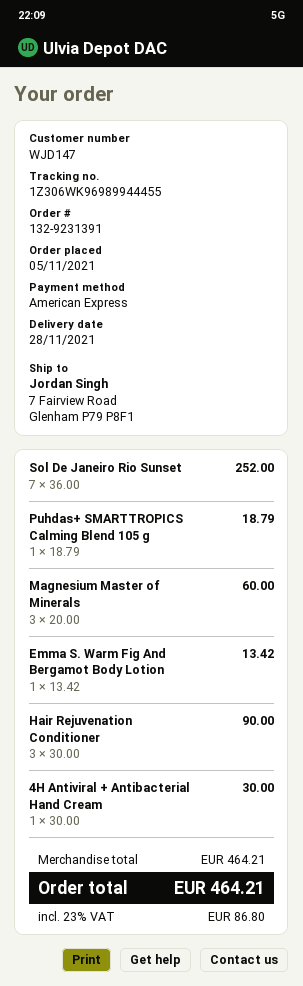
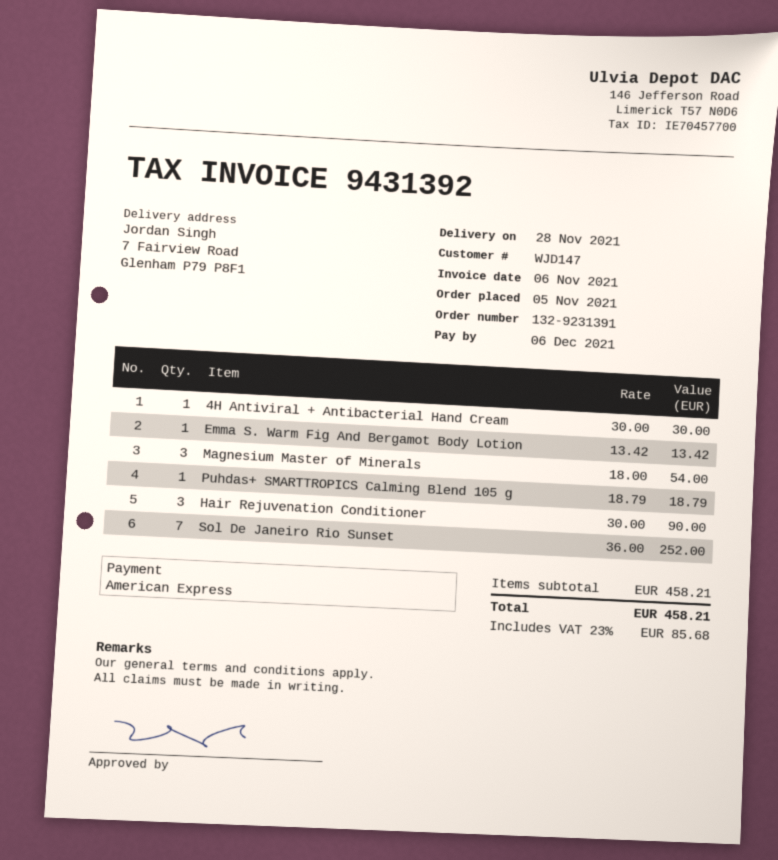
Magnesium Master of Minerals: 3 x 20.00 = 60.00 -> 3 x 18.00 = 54.00
subtotal: 464.21 -> 458.21
tax: 23% = 86.80 -> 23% = 85.68
total: 464.21 -> 458.21

